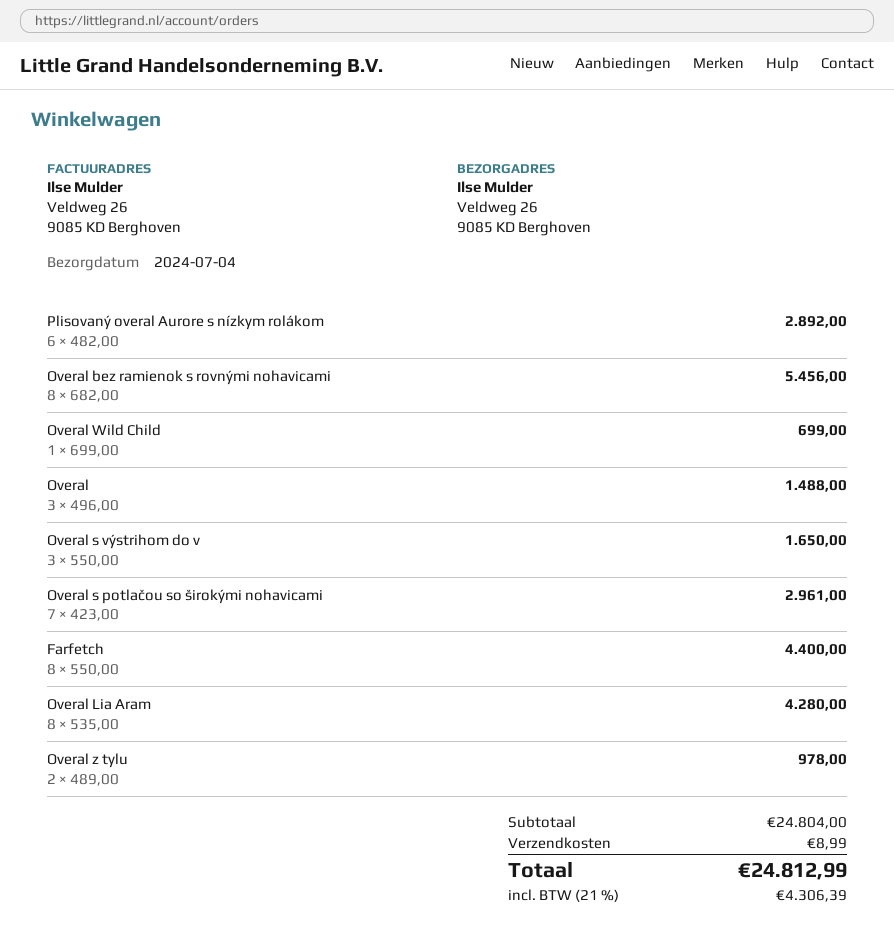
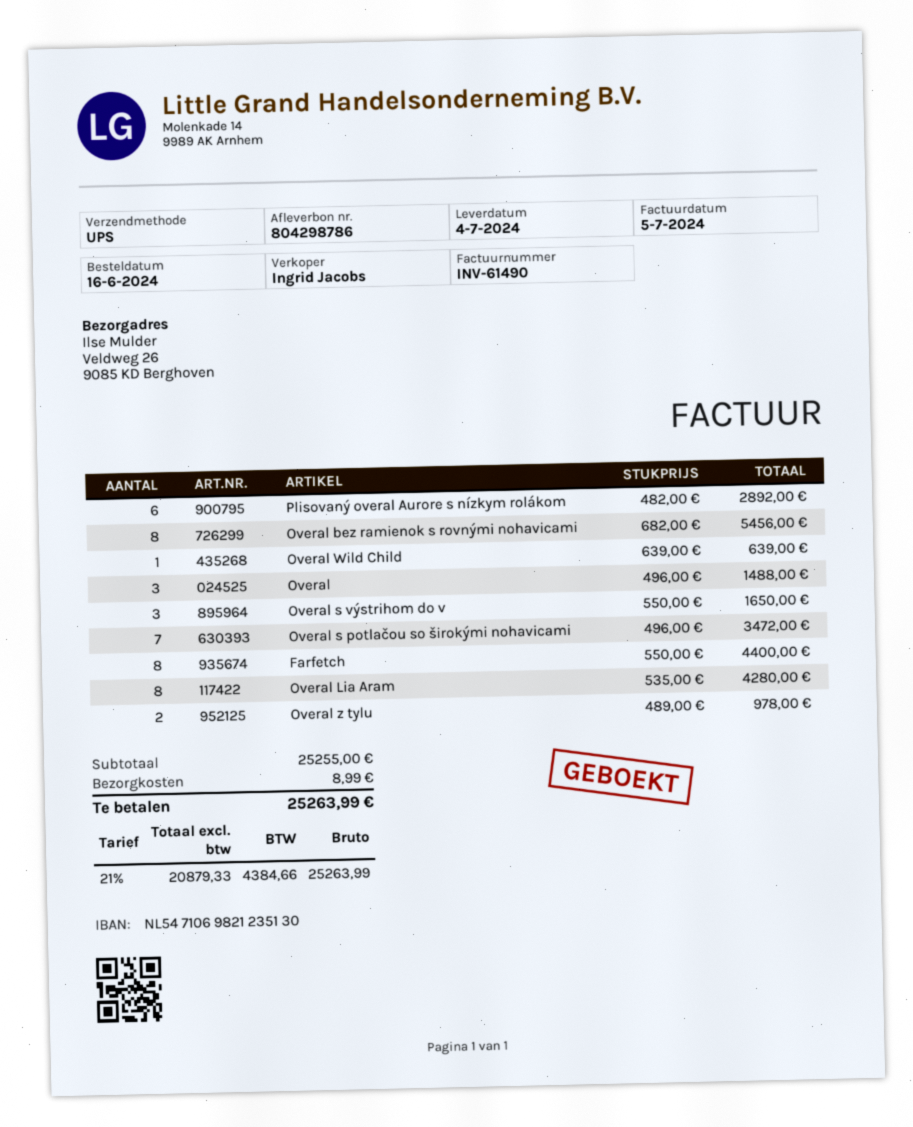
Overal Wild Child: 1 x 699.00 = 699.00 -> 1 x 639.00 = 639.00
Overal s potlačou so širokými nohavicami: 7 x 423.00 = 2961.00 -> 7 x 496.00 = 3472.00
subtotal: 24804.00 -> 25255.00
tax: 21% = 4306.39 -> 21% = 4384.66
total: 24812.99 -> 25263.99

